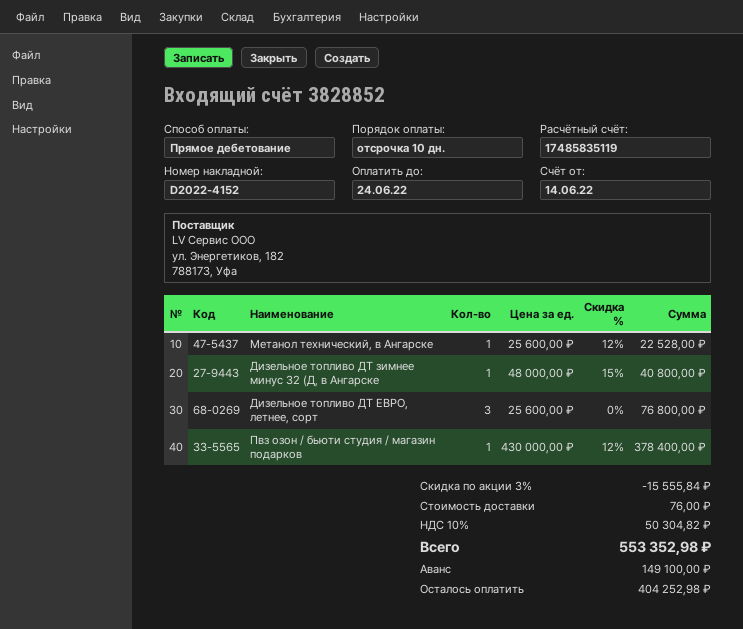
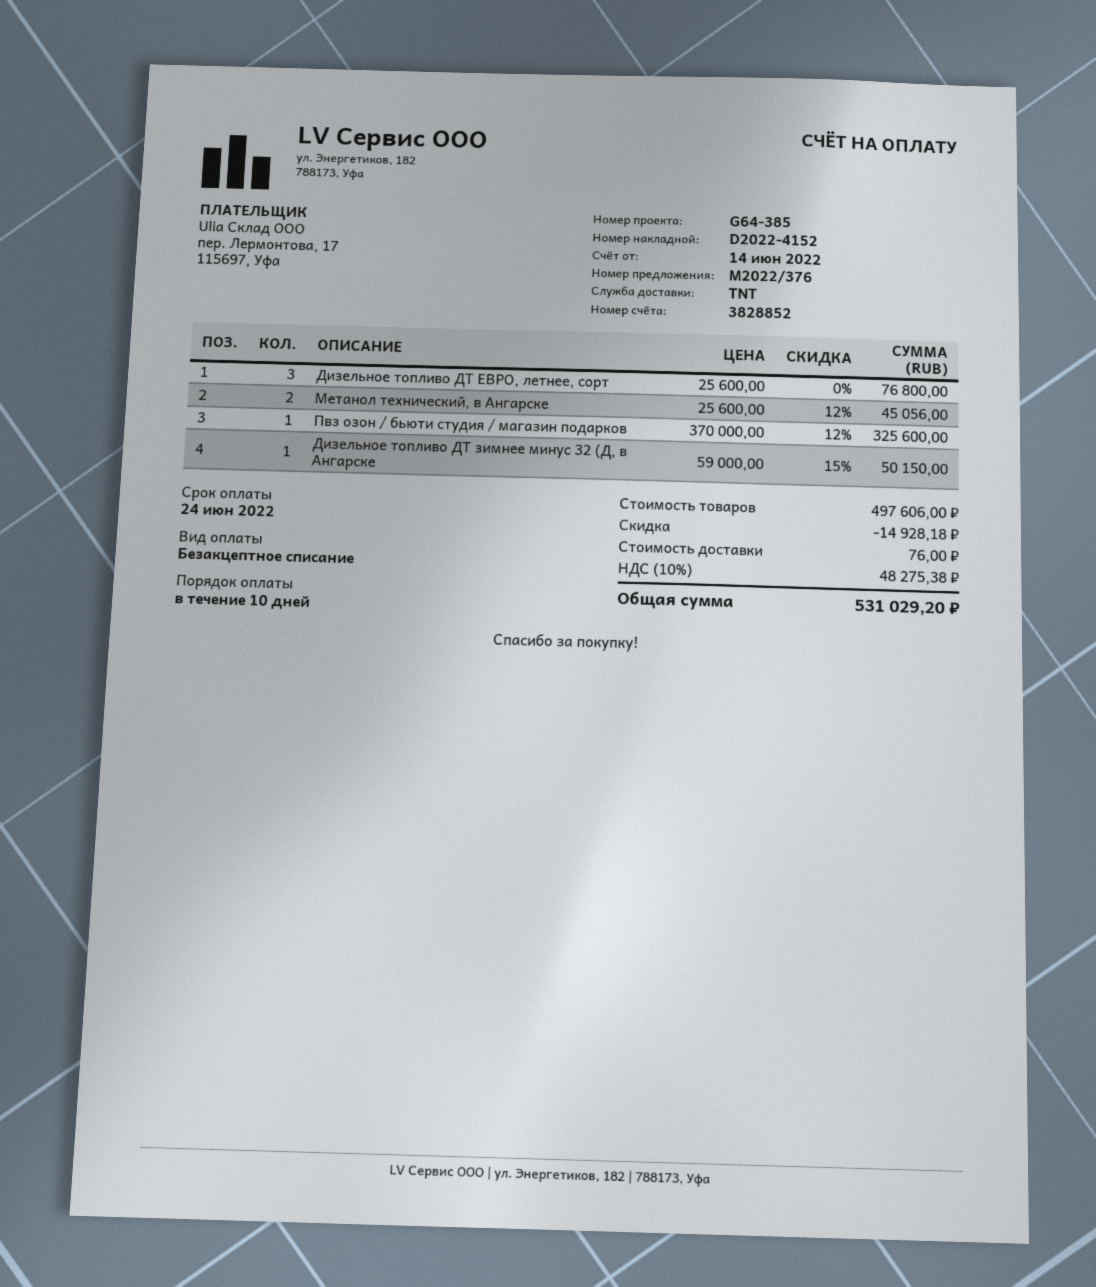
Метанол технический, в Ангарске: 1 x 25600.00 - 12% = 22528.00 -> 2 x 25600.00 - 12% = 45056.00
Дизельное топливо ДТ зимнее минус 32 (Д, в Ангарске: 1 x 48000.00 - 15% = 40800.00 -> 1 x 59000.00 - 15% = 50150.00
Пвз озон / бьюти студия / магазин подарков: 1 x 430000.00 - 12% = 378400.00 -> 1 x 370000.00 - 12% = 325600.00
discount: 15555.84 -> 14928.18
tax: 10% = 50304.82 -> 10% = 48275.38
total: 553352.98 -> 531029.20

